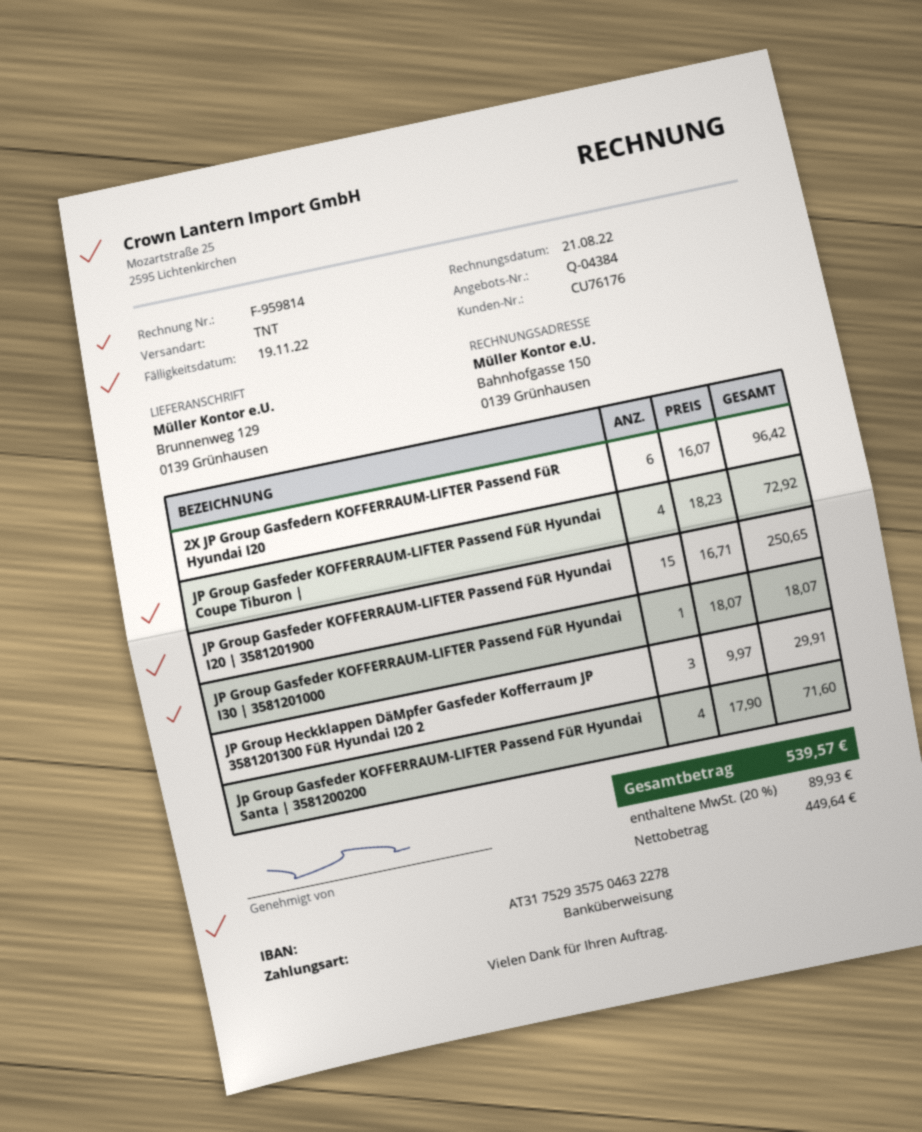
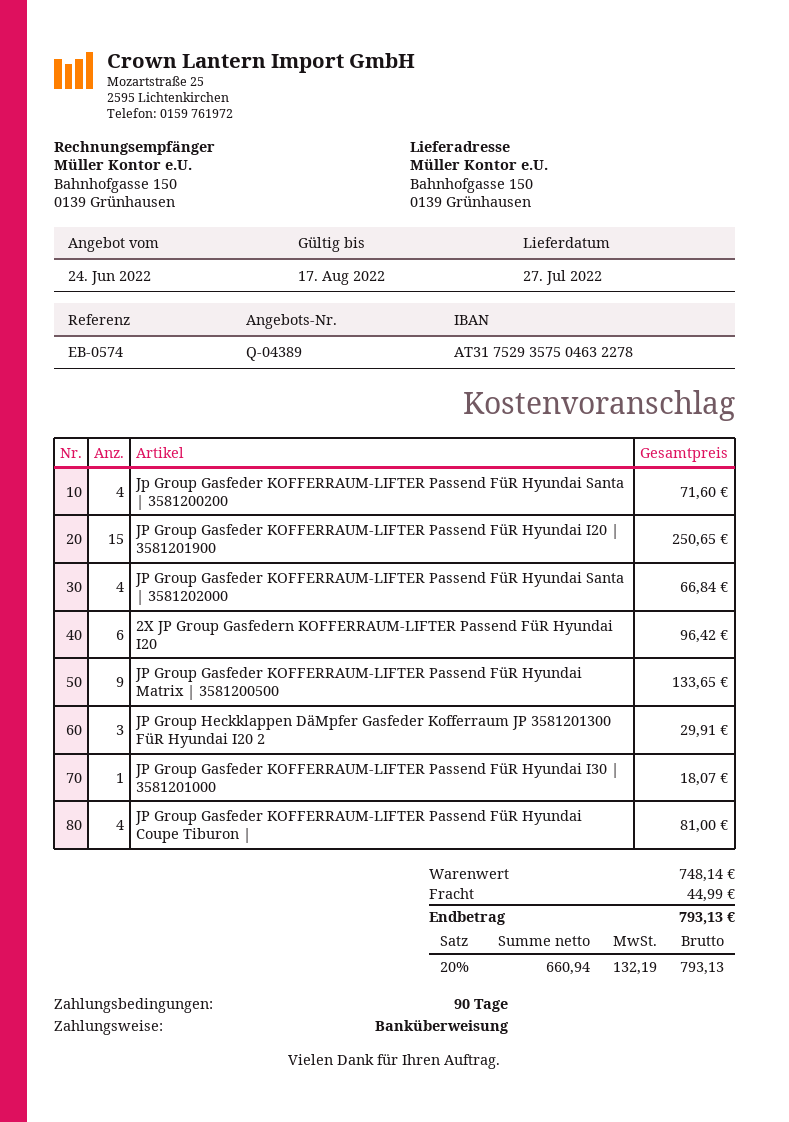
quote number: Q-04384 -> Q-04389
ship to: Brunnenweg 129, 0139 Grünhausen -> Bahnhofgasse 150, 0139 Grünhausen
JP Group Gasfeder KOFFERRAUM-LIFTER Passend FüR Hyundai Coupe Tiburon |: 4 for 72.92 -> 4 for 81.00
JP Group Gasfeder KOFFERRAUM-LIFTER Passend FüR Hyundai Santa | 3581202000: none -> 4 for 66.84
JP Group Gasfeder KOFFERRAUM-LIFTER Passend FüR Hyundai Matrix | 3581200500: none -> 9 for 133.65
shipping: none -> 44.99
net: 449.64 -> 660.94
tax: 20% = 89.93 -> 20% = 132.19
total: 539.57 -> 793.13

